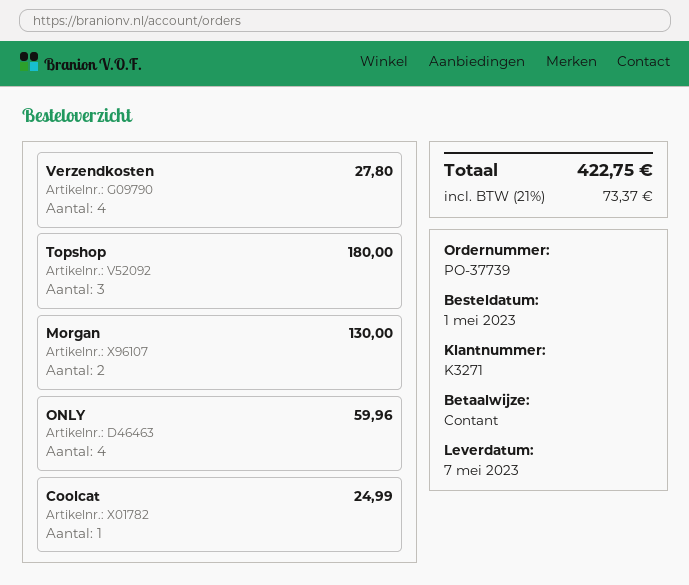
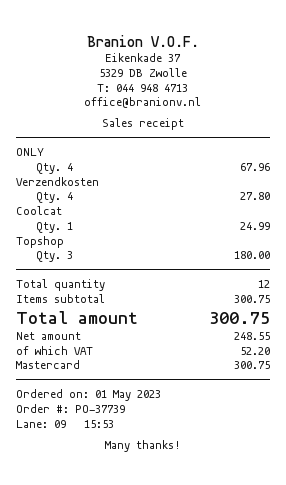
payment method: cash -> Mastercard
Morgan: 2 for 130.00 -> none
ONLY: 4 for 59.96 -> 4 for 67.96
tax: 73.37 -> 52.20
total: 422.75 -> 300.75

